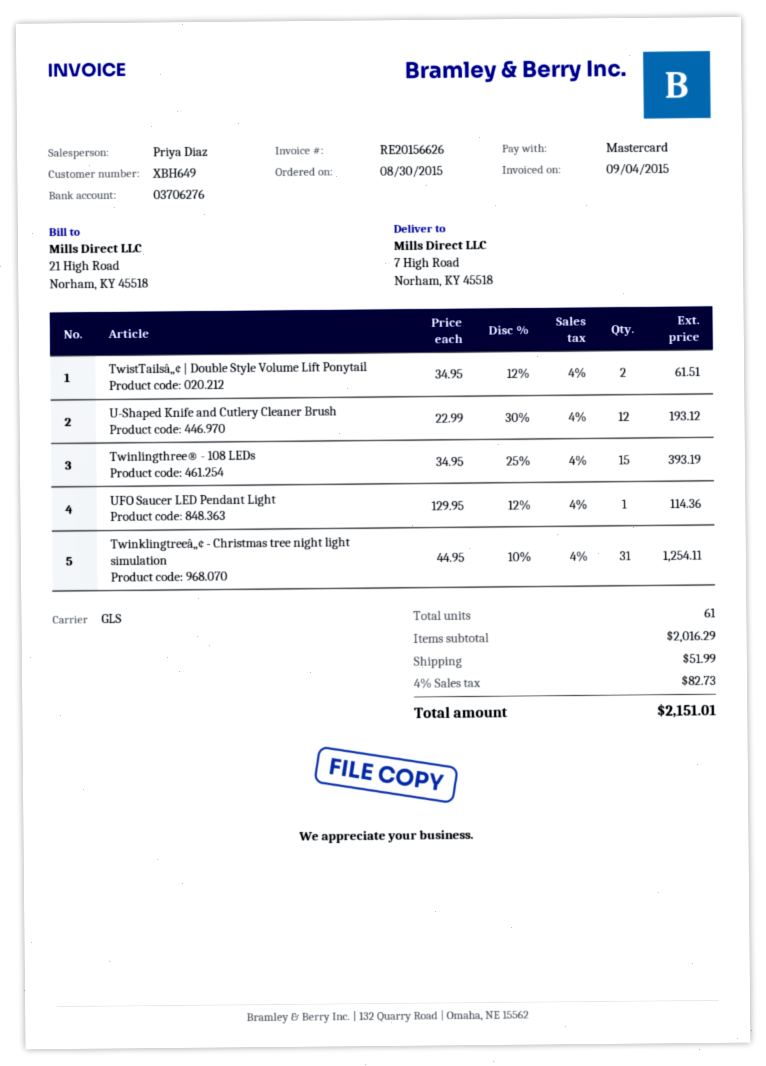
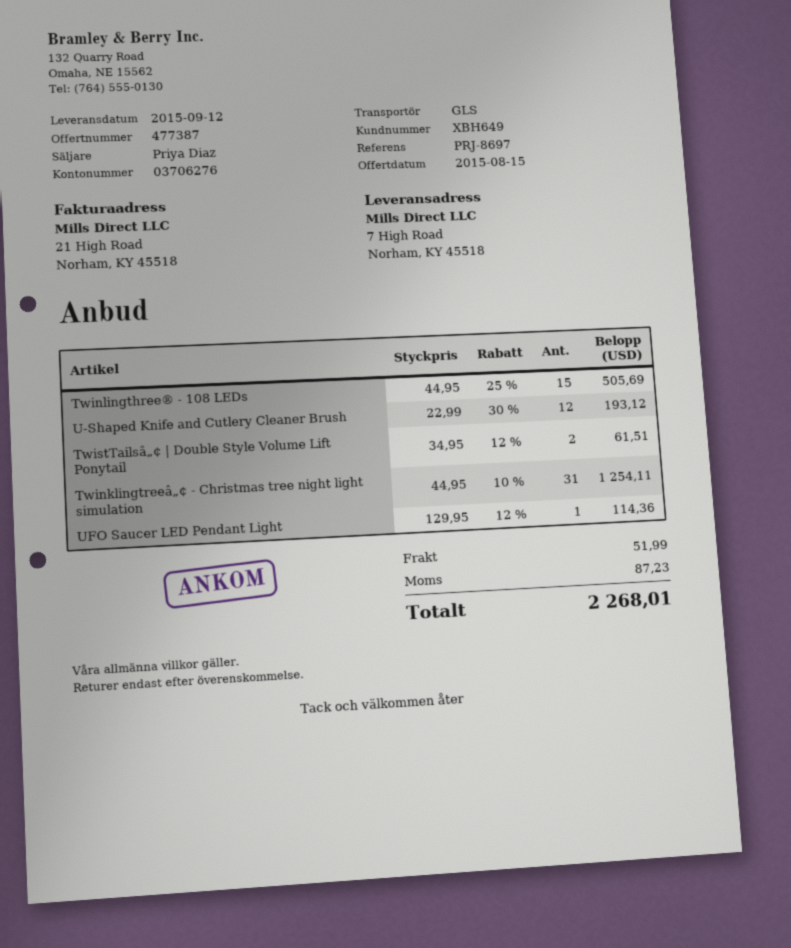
Twinlingthree® - 108 LEDs: 15 x 34.95 - 25% = 393.19 -> 15 x 44.95 - 25% = 505.69
tax: 82.73 -> 87.23
total: 2151.01 -> 2268.01

